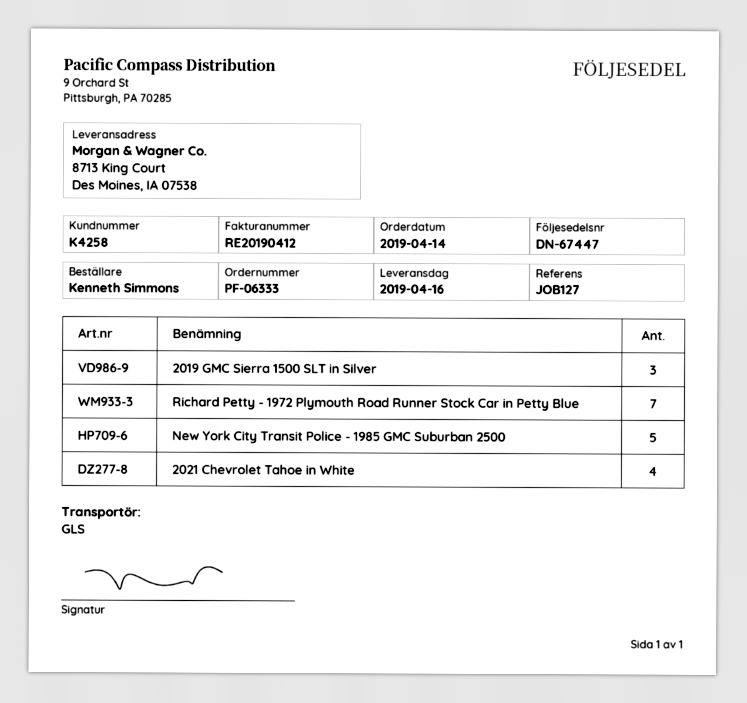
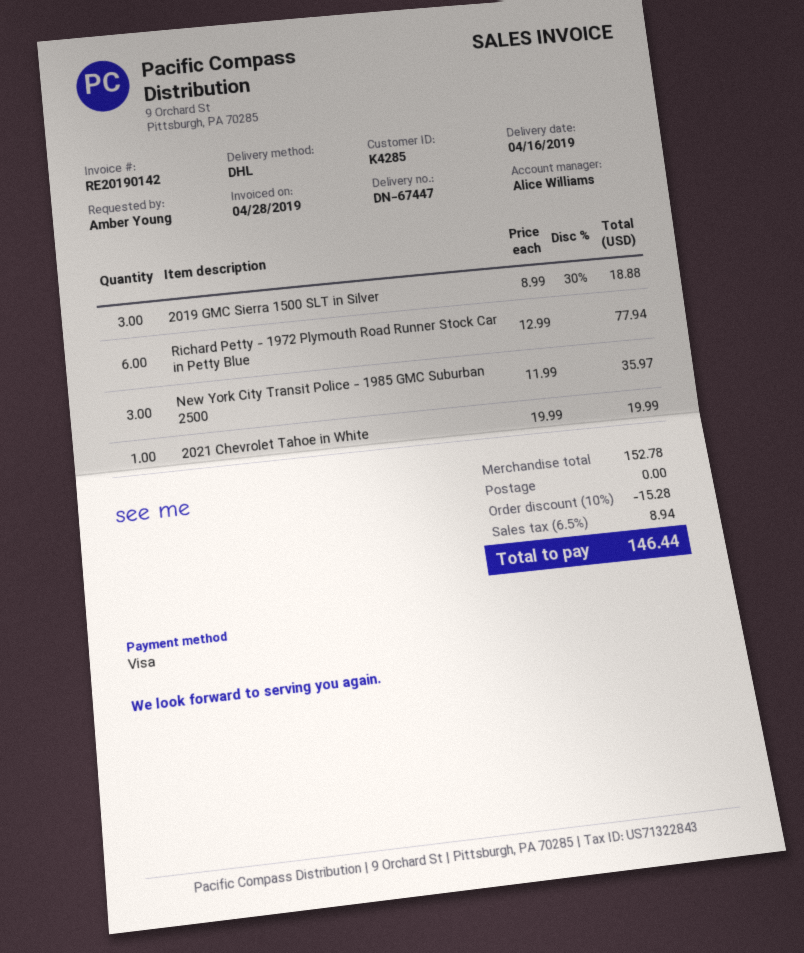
invoice number: RE20190412 -> RE20190142
customer number: K4258 -> K4285
ordered by: Kenneth Simmons -> Amber Young
shipping method: GLS -> DHL
Richard Petty - 1972 Plymouth Road Runner Stock Car in Petty Blue: 7 -> 6
New York City Transit Police - 1985 GMC Suburban 2500: 5 -> 3
2021 Chevrolet Tahoe in White: 4 -> 1

